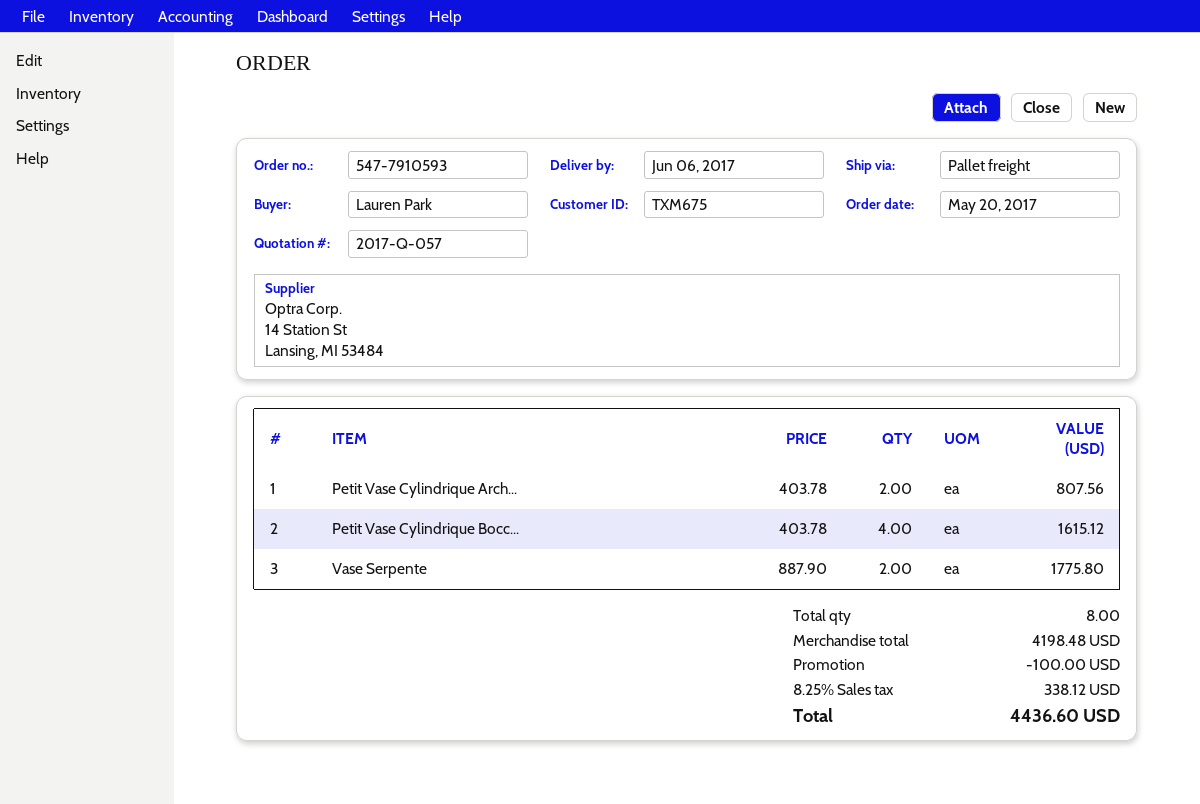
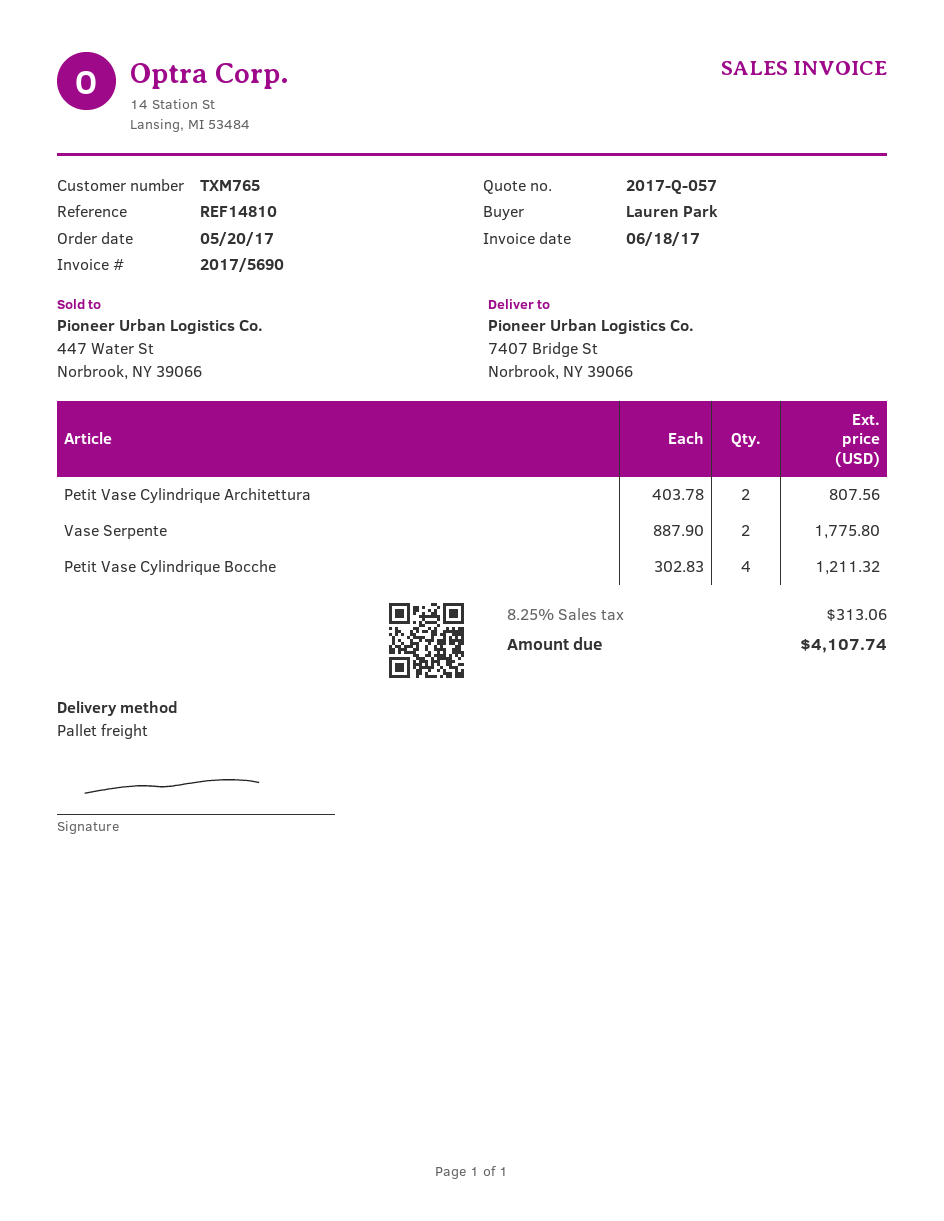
customer number: TXM675 -> TXM765
Petit Vase Cylindrique Bocc...: 4 x 403.78 = 1615.12 -> 4 x 302.83 = 1211.32
discount: 100.00 -> none
tax: 8.25% = 338.12 -> 8.25% = 313.06
total: 4436.60 -> 4107.74

